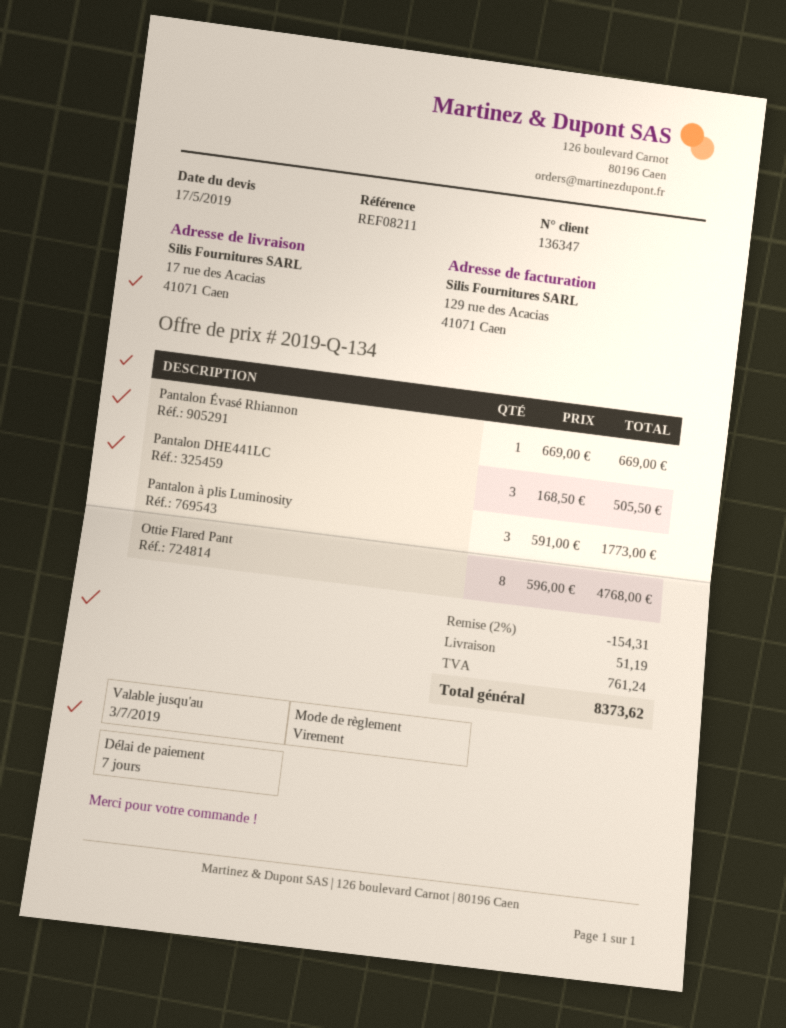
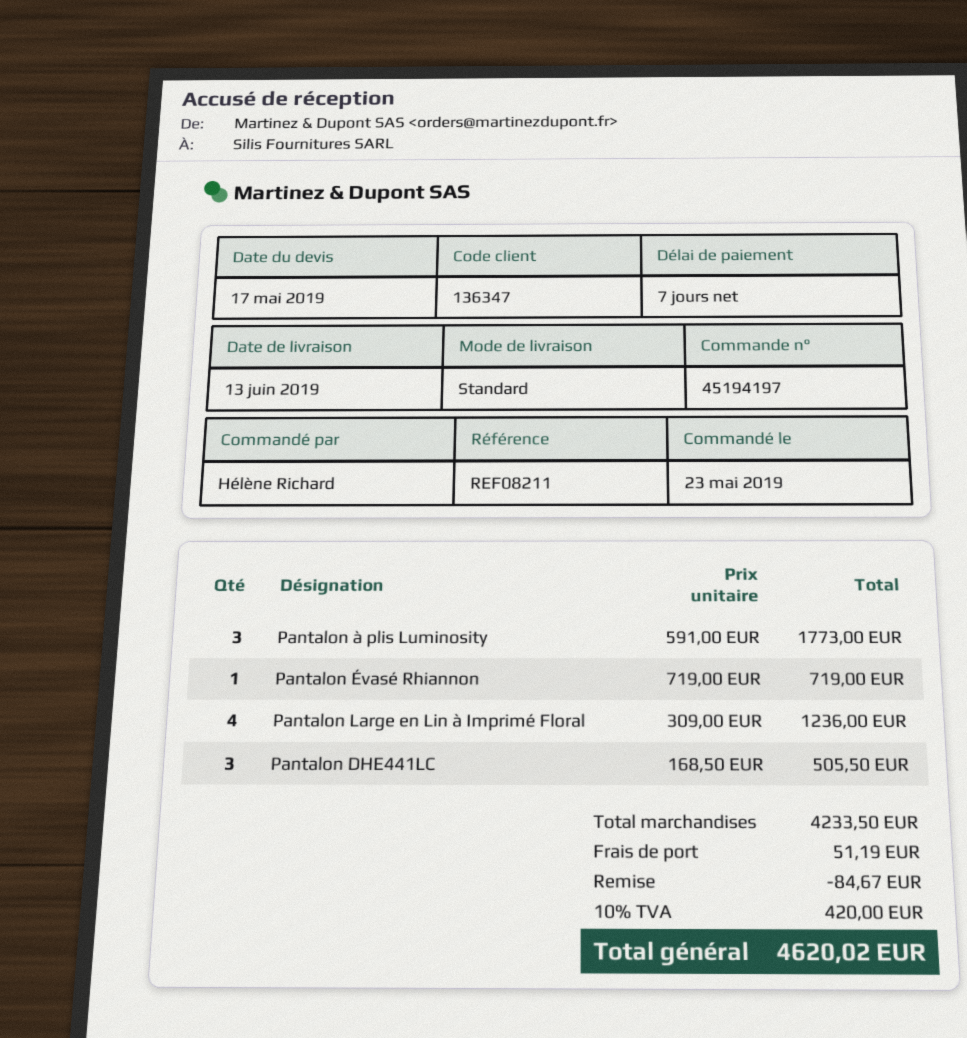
Pantalon Évasé Rhiannon: 1 x 669.00 = 669.00 -> 1 x 719.00 = 719.00
Ottie Flared Pant: 8 x 596.00 = 4768.00 -> none
Pantalon Large en Lin à Imprimé Floral: none -> 4 x 309.00 = 1236.00
discount: 154.31 -> 84.67
tax: 761.24 -> 420.00
total: 8373.62 -> 4620.02

